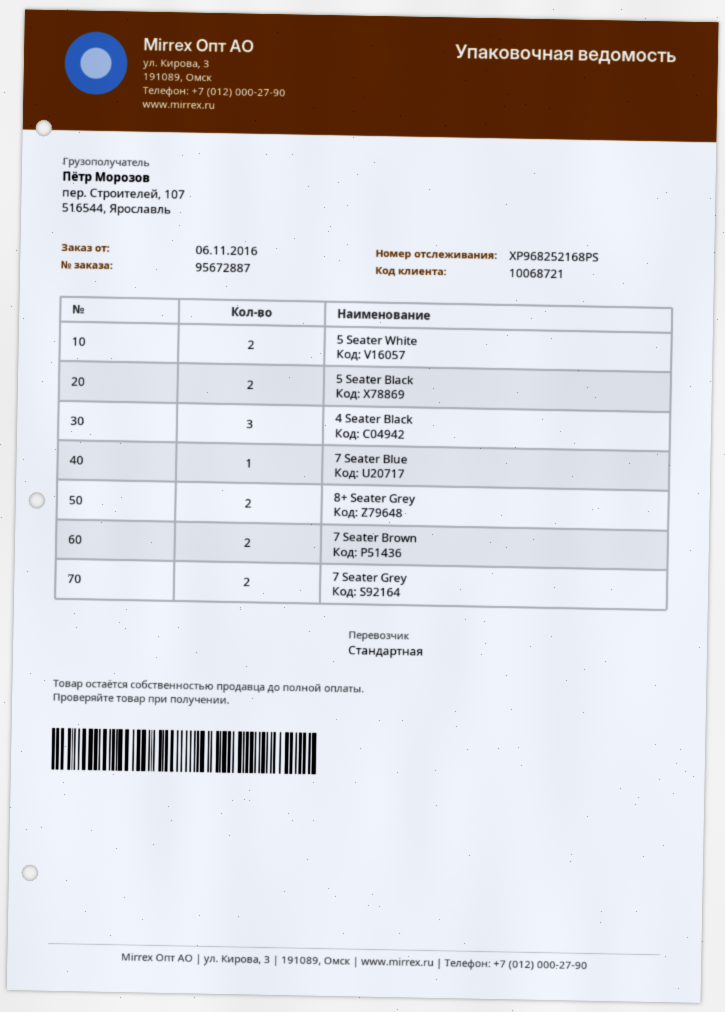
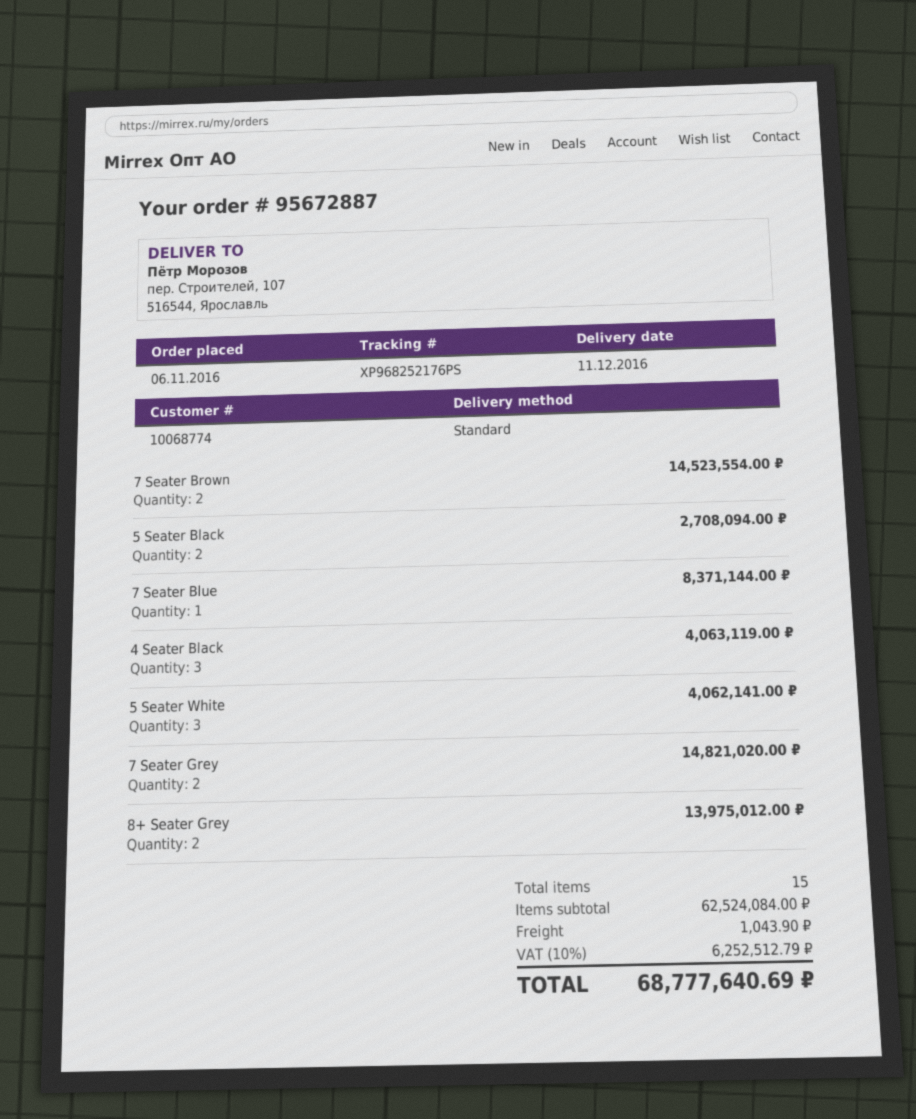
customer number: 10068721 -> 10068774
tracking number: XP968252168PS -> XP968252176PS
5 Seater White: 2 -> 3

